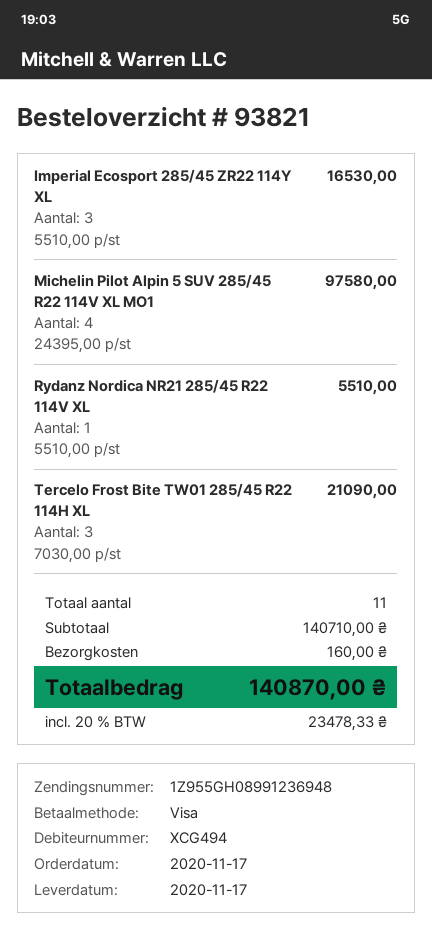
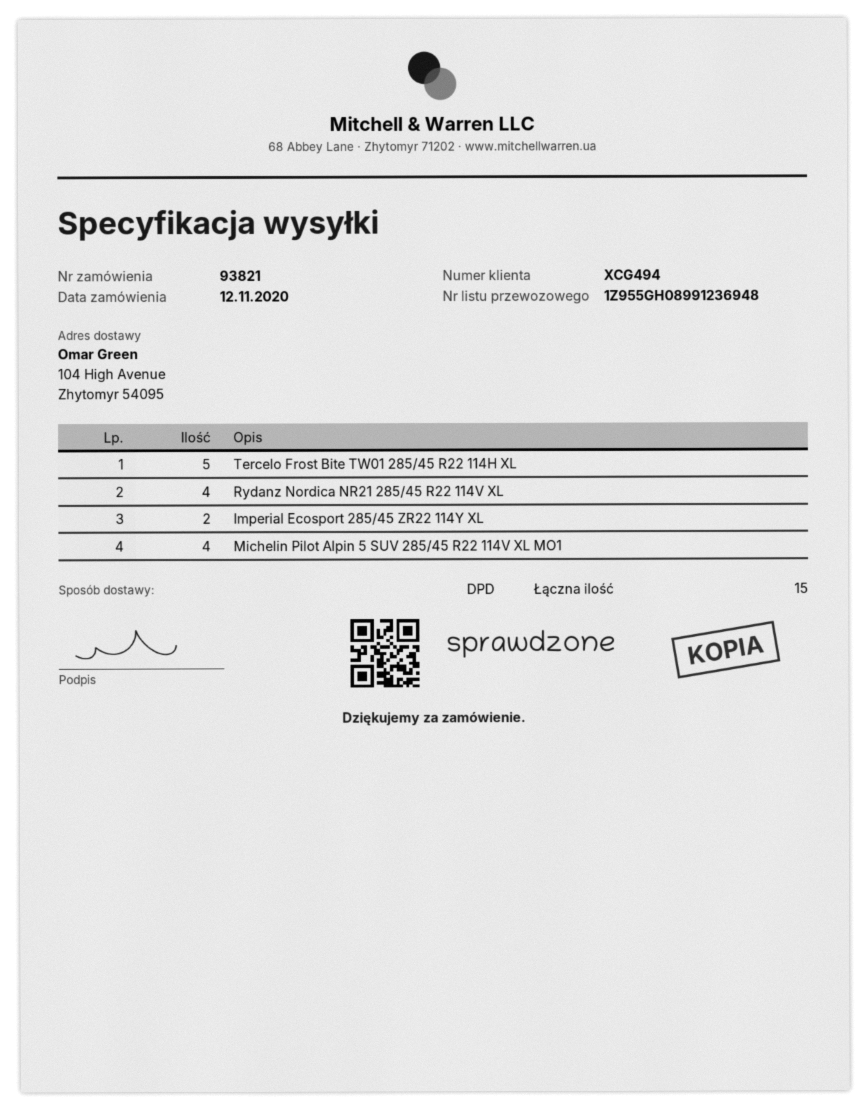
order date: 2020-11-17 -> 2020-11-12
Imperial Ecosport 285/45 ZR22 114Y XL: 3 -> 2
Rydanz Nordica NR21 285/45 R22 114V XL: 1 -> 4
Tercelo Frost Bite TW01 285/45 R22 114H XL: 3 -> 5
total quantity: 11 -> 15

